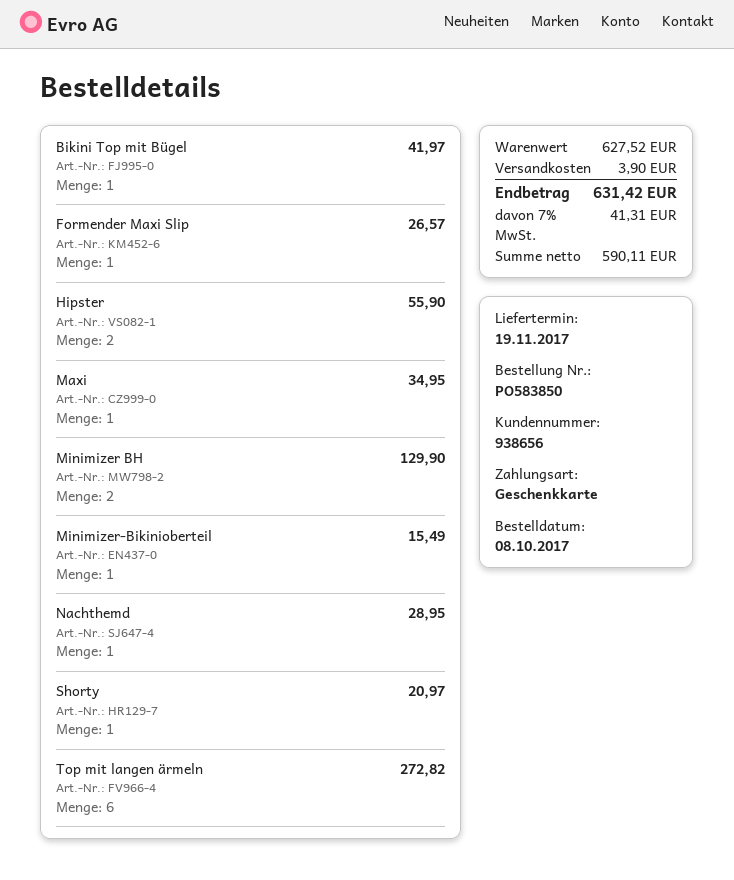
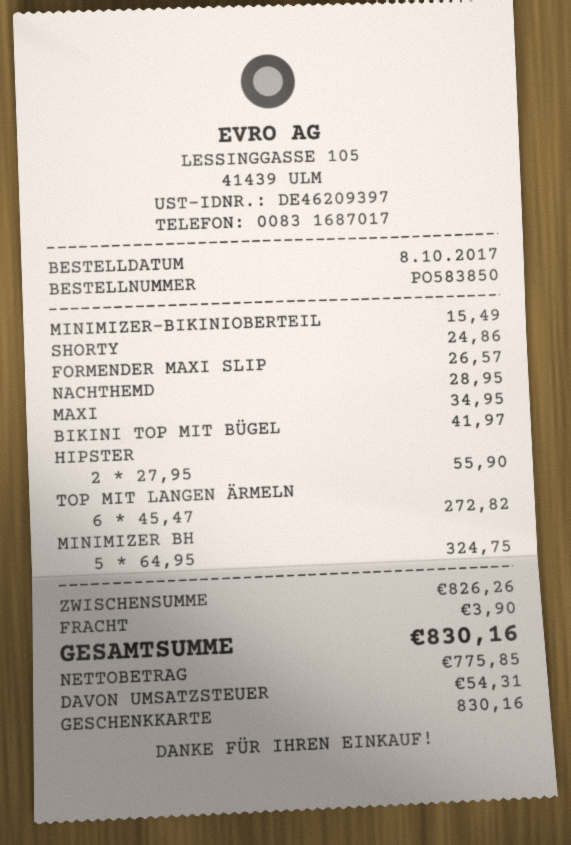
Minimizer BH: 2 for 129.90 -> 5 for 324.75
Shorty: 1 for 20.97 -> 1 for 24.86
subtotal: 627.52 -> 826.26
net: 590.11 -> 775.85
tax: 41.31 -> 54.31
total: 631.42 -> 830.16

